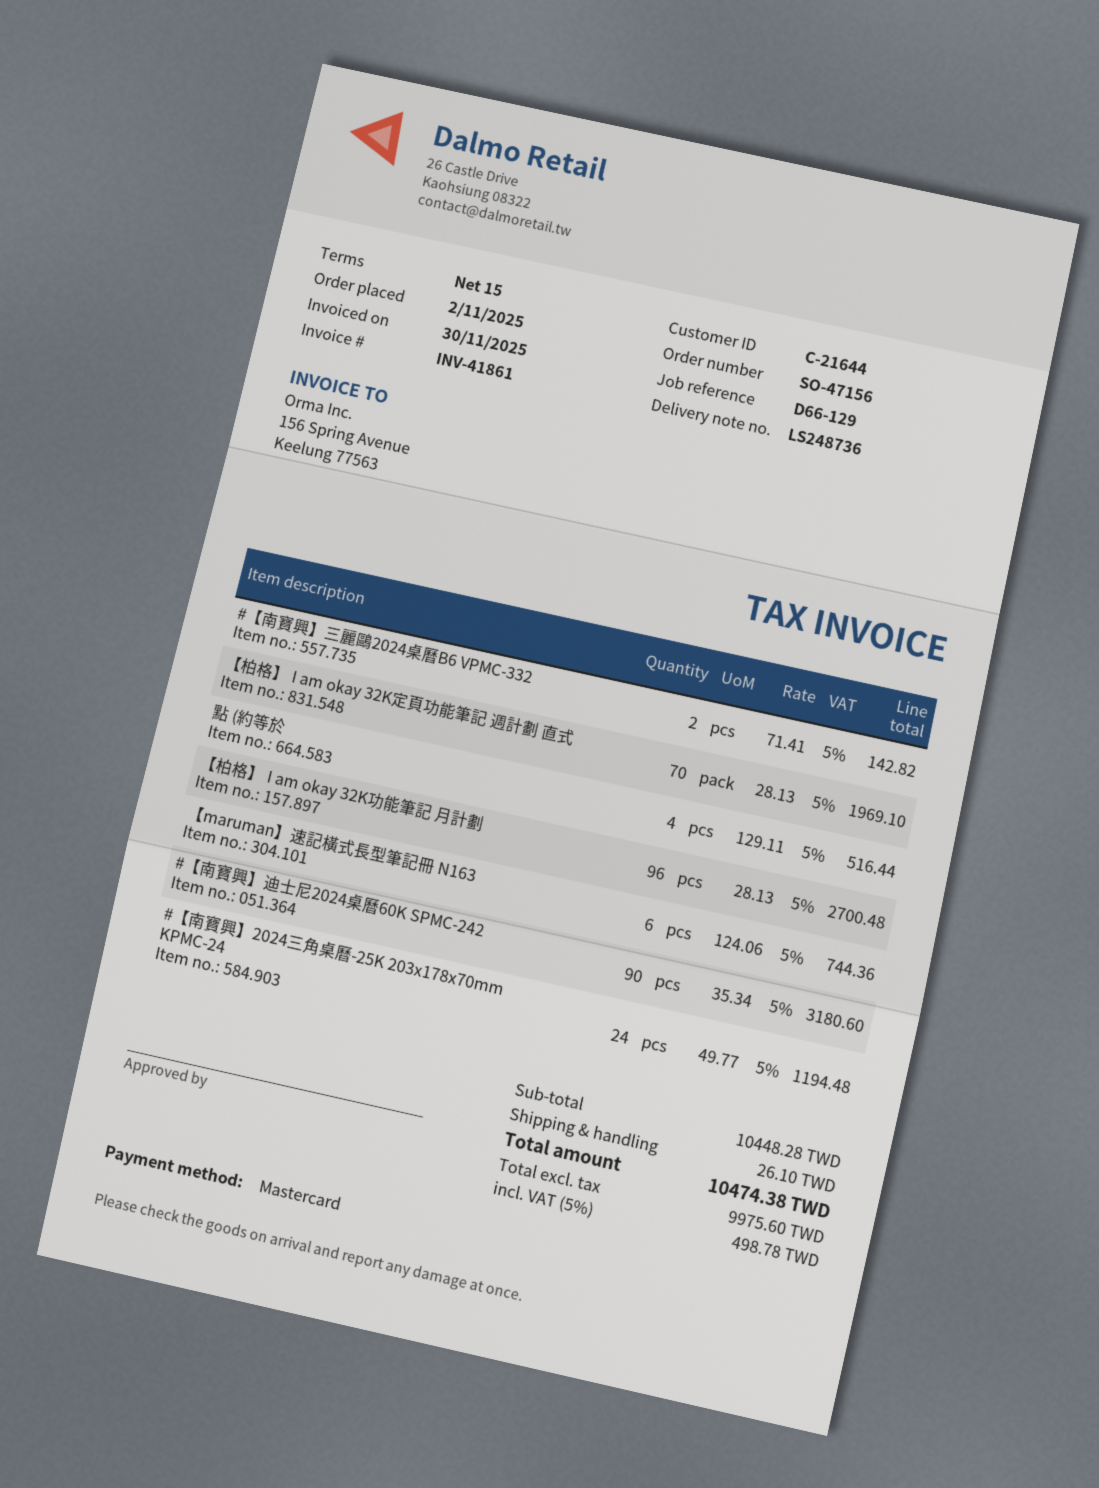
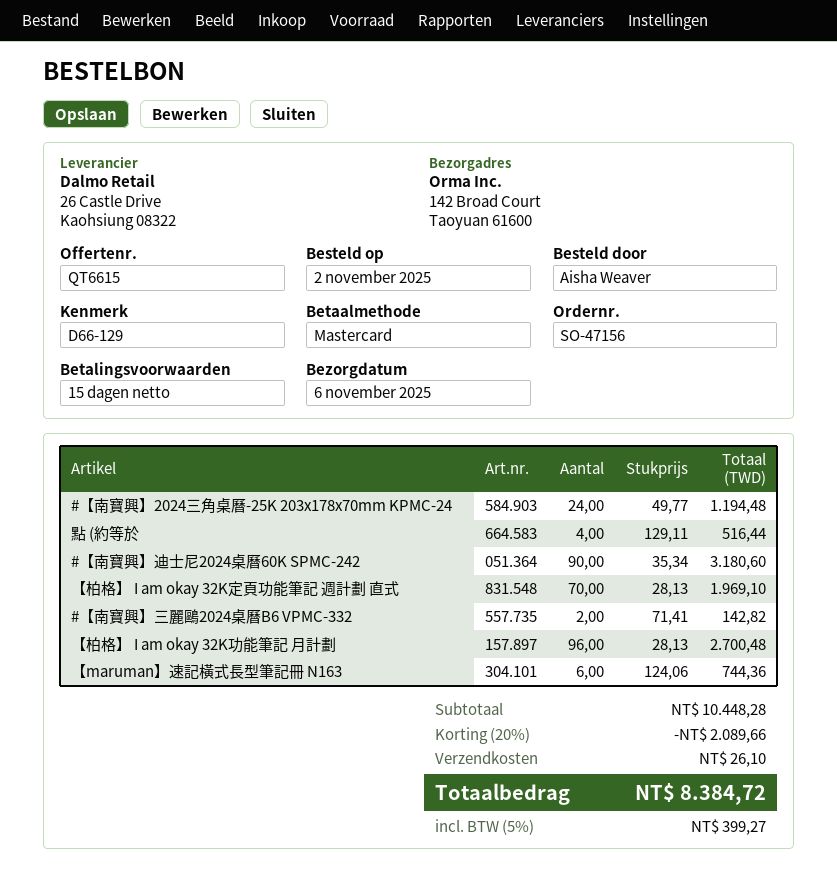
discount: none -> 20% = 2089.66
tax: 5% = 498.78 -> 5% = 399.27
total: 10474.38 -> 8384.72

